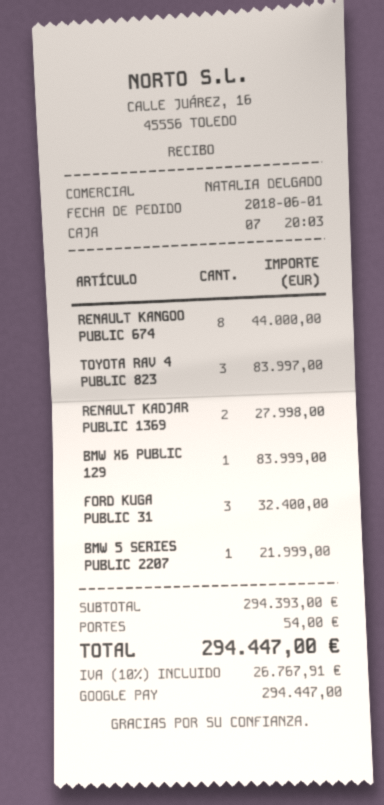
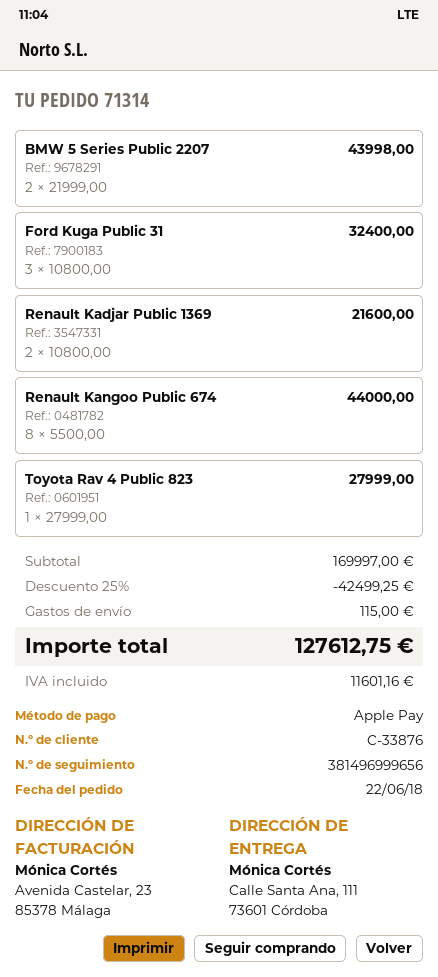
order date: 2018-06-01 -> 2018-06-22
payment method: Google Pay -> Apple Pay
TOYOTA RAV 4 PUBLIC 823: 3 for 83997.00 -> 1 for 27999.00
RENAULT KADJAR PUBLIC 1369: 2 for 27998.00 -> 2 for 21600.00
BMW X6 PUBLIC 129: 1 for 83999.00 -> none
BMW 5 SERIES PUBLIC 2207: 1 for 21999.00 -> 2 for 43998.00
subtotal: 294393.00 -> 169997.00
discount: none -> 25% = 42499.25
shipping: 54.00 -> 115.00
tax: 26767.91 -> 11601.16
total: 294447.00 -> 127612.75

